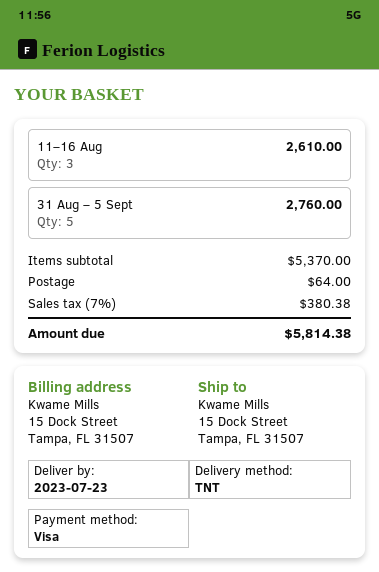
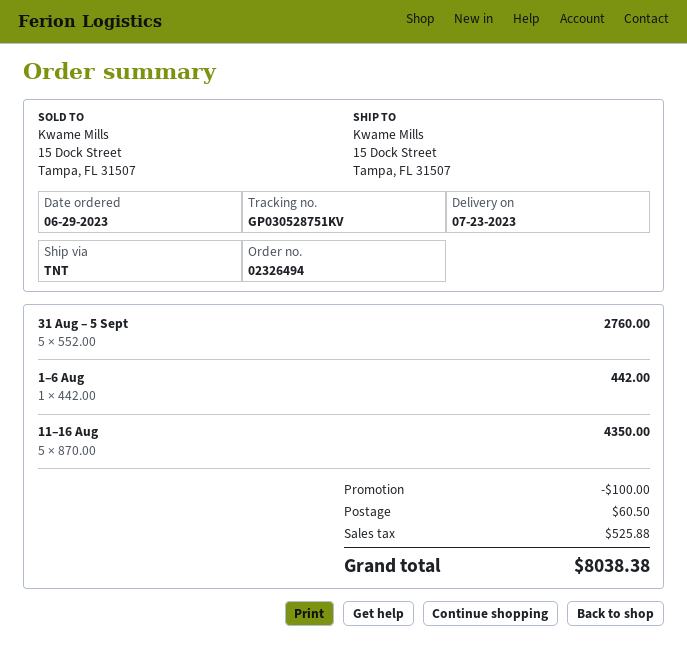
11–16 Aug: 3 for 2610.00 -> 5 for 4350.00
1–6 Aug: none -> 1 for 442.00
discount: none -> 100.00
shipping: 64.00 -> 60.50
tax: 380.38 -> 525.88
total: 5814.38 -> 8038.38

